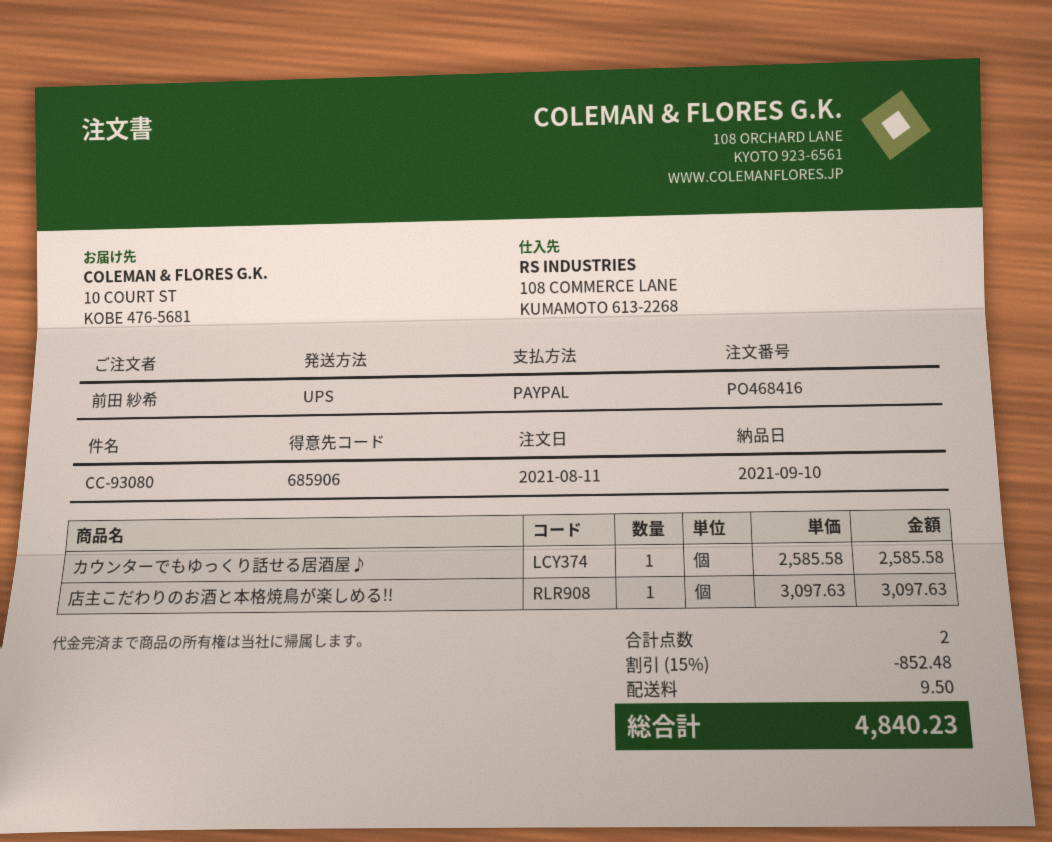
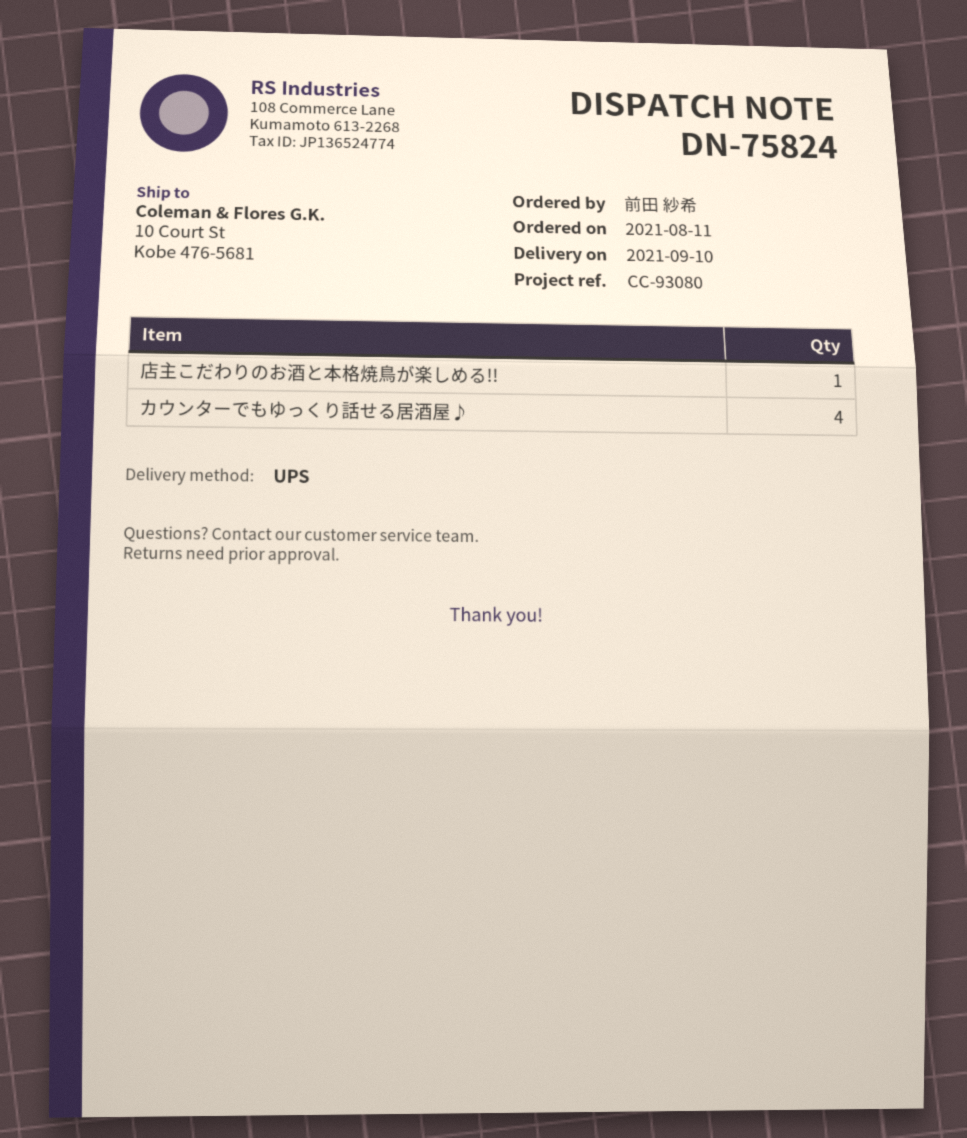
カウンターでもゆっくり話せる居酒屋♪: 1 -> 4

